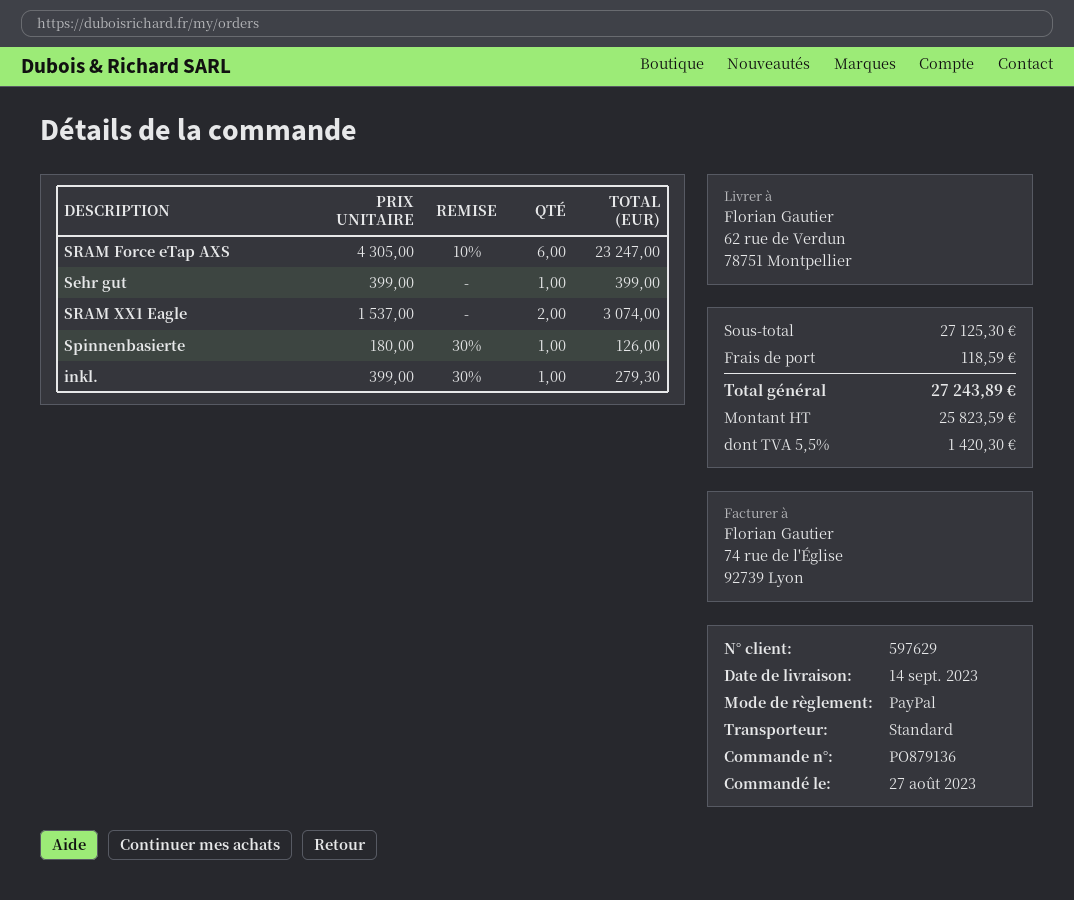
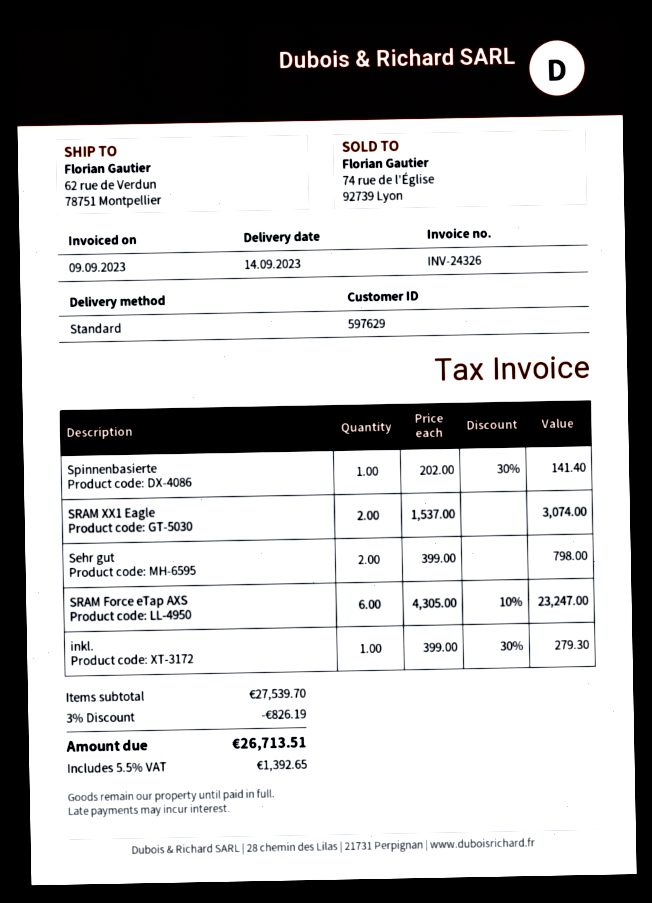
Sehr gut: 1 x 399.00 = 399.00 -> 2 x 399.00 = 798.00
Spinnenbasierte: 1 x 180.00 - 30% = 126.00 -> 1 x 202.00 - 30% = 141.40
subtotal: 27125.30 -> 27539.70
discount: none -> 3% = 826.19
shipping: 118.59 -> none
tax: 5.5% = 1420.30 -> 5.5% = 1392.65
total: 27243.89 -> 26713.51

